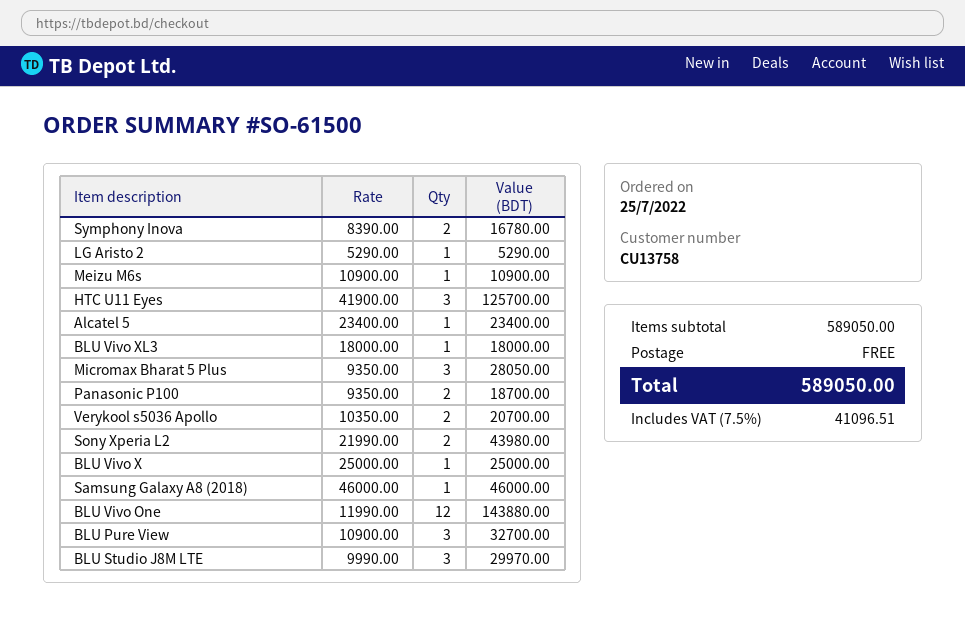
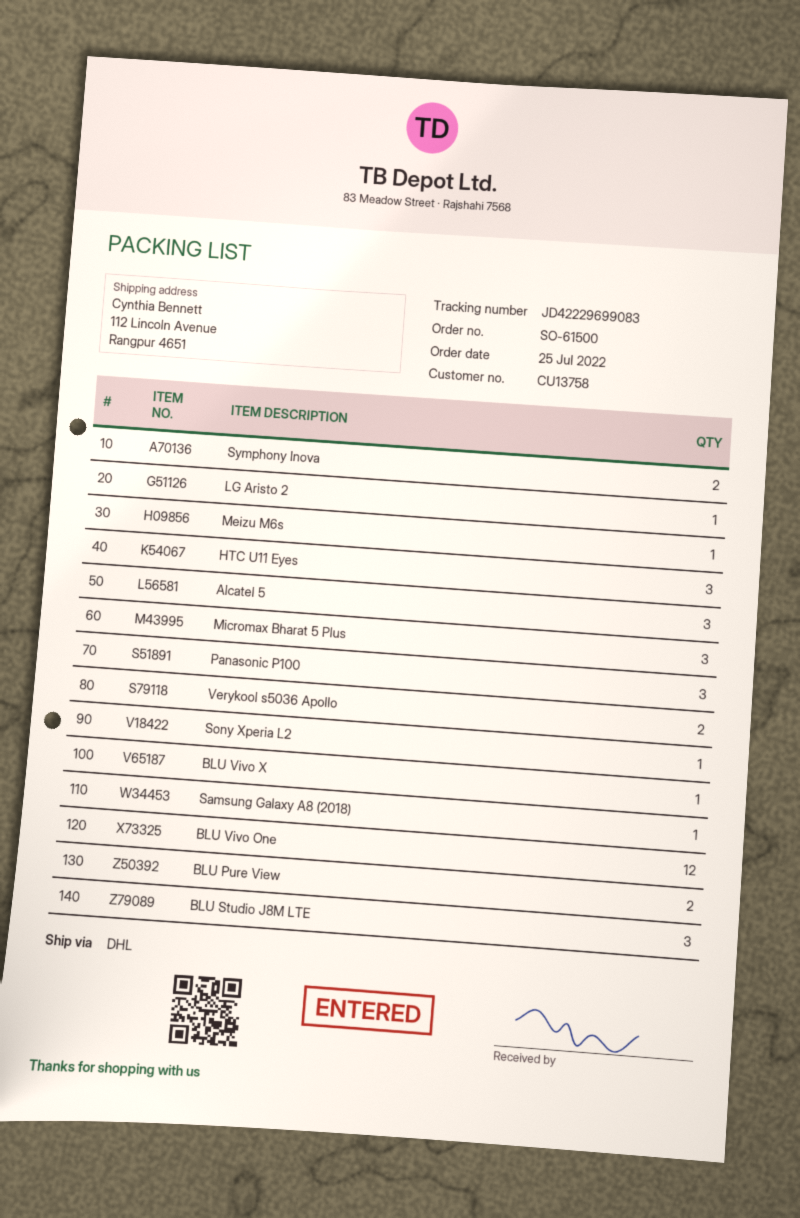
Alcatel 5: 1 -> 3
BLU Vivo XL3: 1 -> none
Panasonic P100: 2 -> 3
Sony Xperia L2: 2 -> 1
BLU Pure View: 3 -> 2

